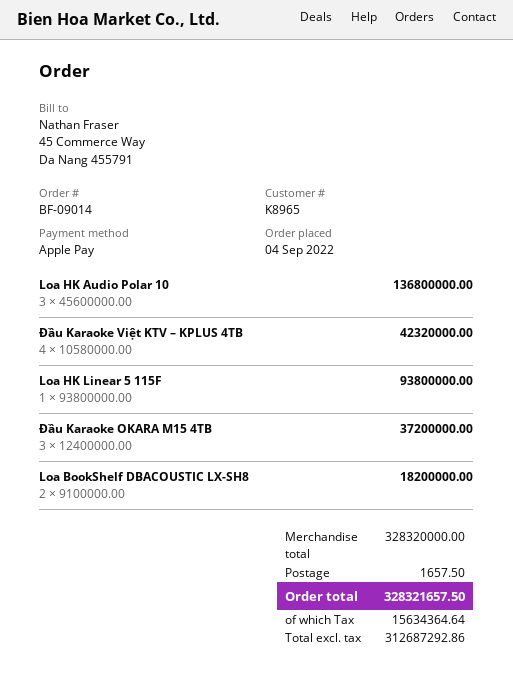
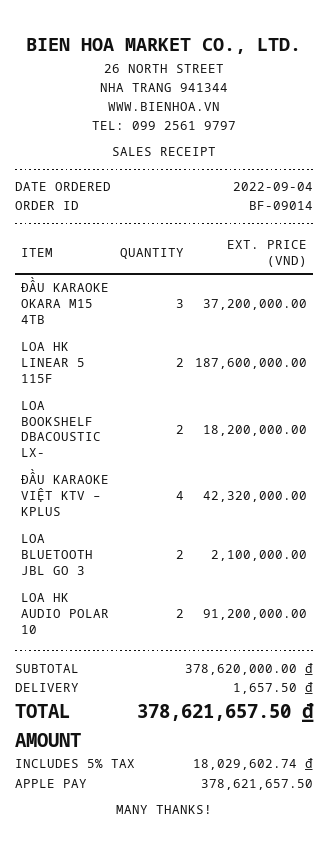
Loa HK Audio Polar 10: 3 for 136800000.00 -> 2 for 91200000.00
Loa HK Linear 5 115F: 1 for 93800000.00 -> 2 for 187600000.00
LOA BLUETOOTH JBL GO 3: none -> 2 for 2100000.00
subtotal: 328320000.00 -> 378620000.00
tax: 15634364.64 -> 18029602.74
total: 328321657.50 -> 378621657.50

